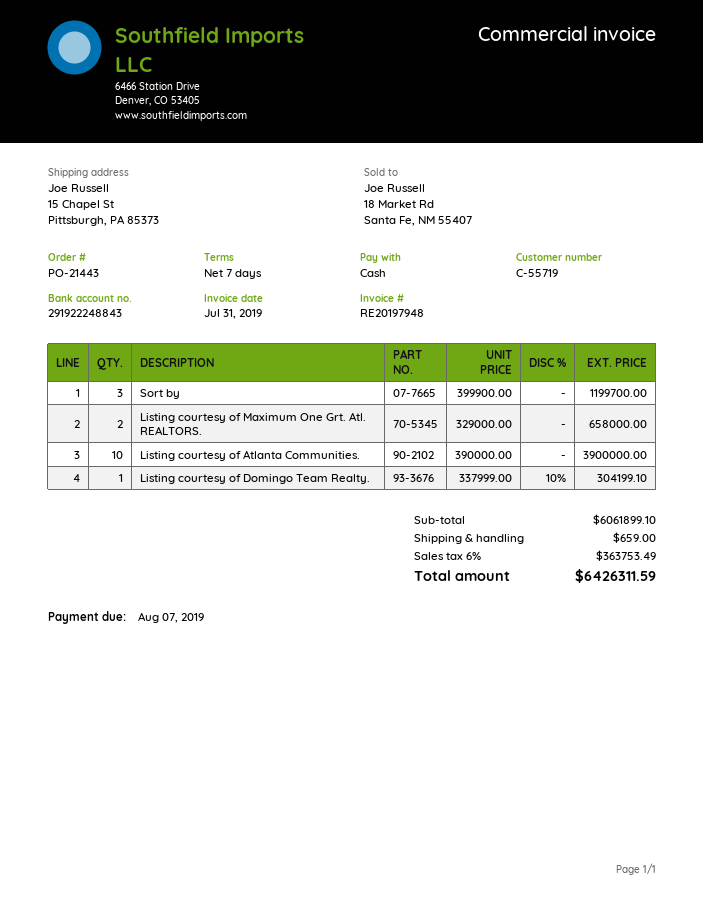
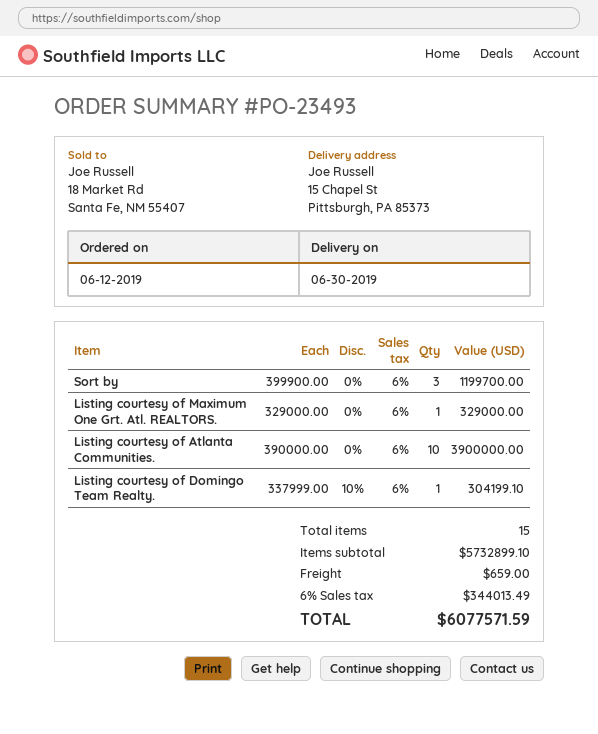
order number: PO-21443 -> PO-23493
Listing courtesy of Maximum One Grt. Atl. REALTORS.: 2 x 329000.00 = 658000.00 -> 1 x 329000.00 = 329000.00
subtotal: 6061899.10 -> 5732899.10
tax: 6% = 363753.49 -> 6% = 344013.49
total: 6426311.59 -> 6077571.59

